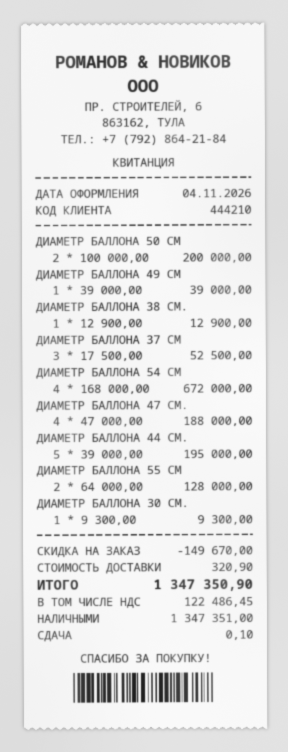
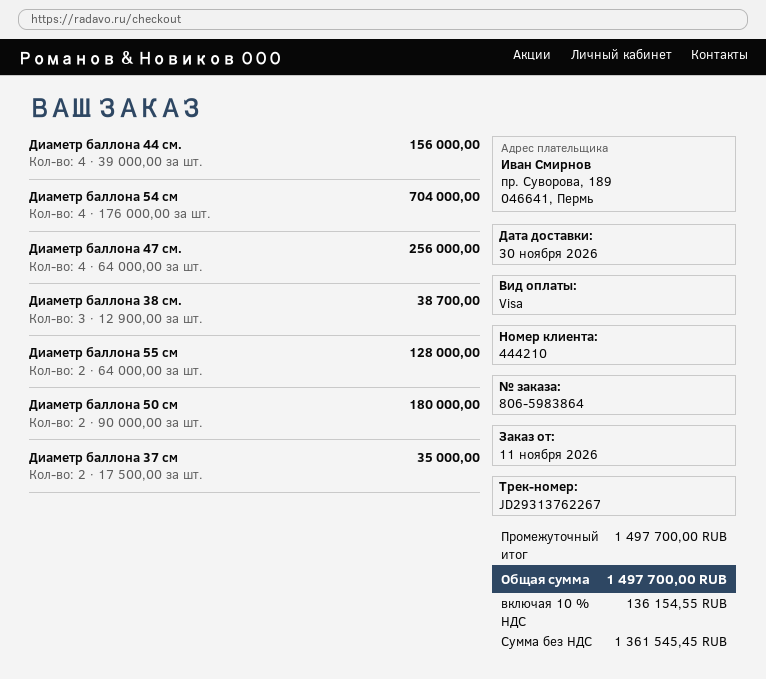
order date: 2026-11-04 -> 2026-11-11
payment method: cash -> Visa
ДИАМЕТР БАЛЛОНА 50 СМ: 2 x 100000.00 = 200000.00 -> 2 x 90000.00 = 180000.00
ДИАМЕТР БАЛЛОНА 49 СМ: 1 x 39000.00 = 39000.00 -> none
ДИАМЕТР БАЛЛОНА 38 СМ.: 1 x 12900.00 = 12900.00 -> 3 x 12900.00 = 38700.00
ДИАМЕТР БАЛЛОНА 37 СМ: 3 x 17500.00 = 52500.00 -> 2 x 17500.00 = 35000.00
ДИАМЕТР БАЛЛОНА 54 СМ: 4 x 168000.00 = 672000.00 -> 4 x 176000.00 = 704000.00
ДИАМЕТР БАЛЛОНА 47 СМ.: 4 x 47000.00 = 188000.00 -> 4 x 64000.00 = 256000.00
ДИАМЕТР БАЛЛОНА 44 СМ.: 5 x 39000.00 = 195000.00 -> 4 x 39000.00 = 156000.00
ДИАМЕТР БАЛЛОНА 30 СМ.: 1 x 9300.00 = 9300.00 -> none
discount: 149670.00 -> none
shipping: 320.90 -> none
tax: 122486.45 -> 136154.55
total: 1347350.90 -> 1497700.00

